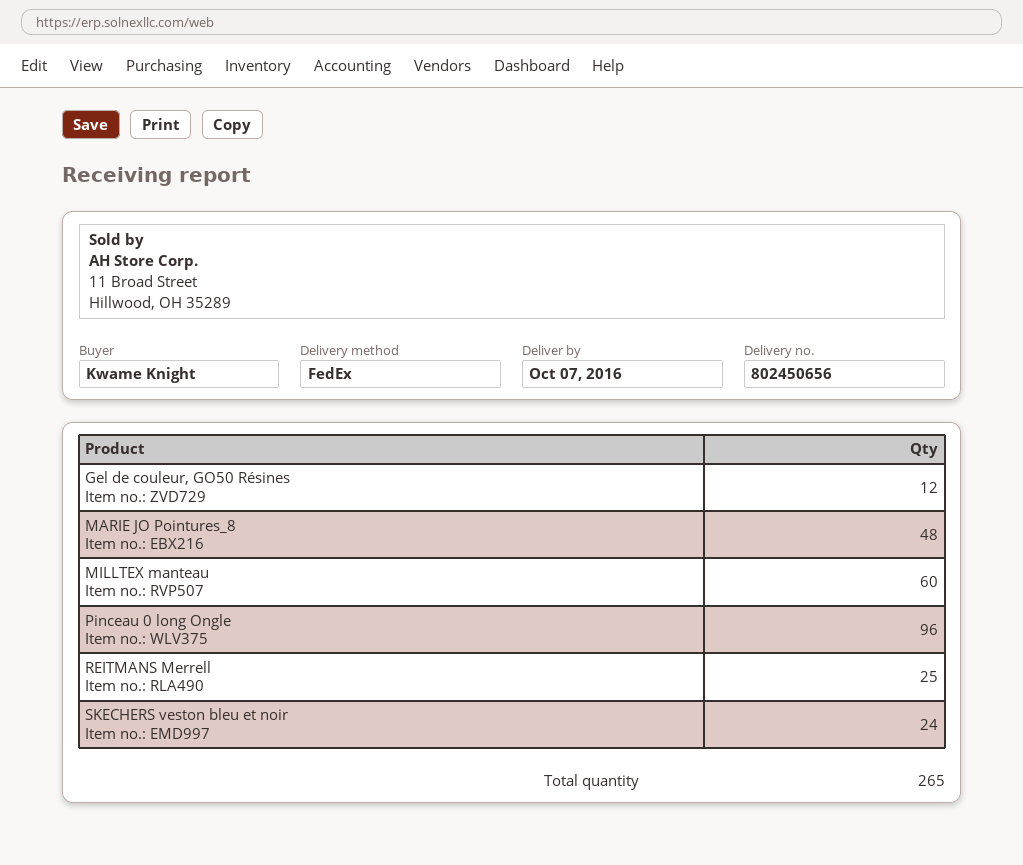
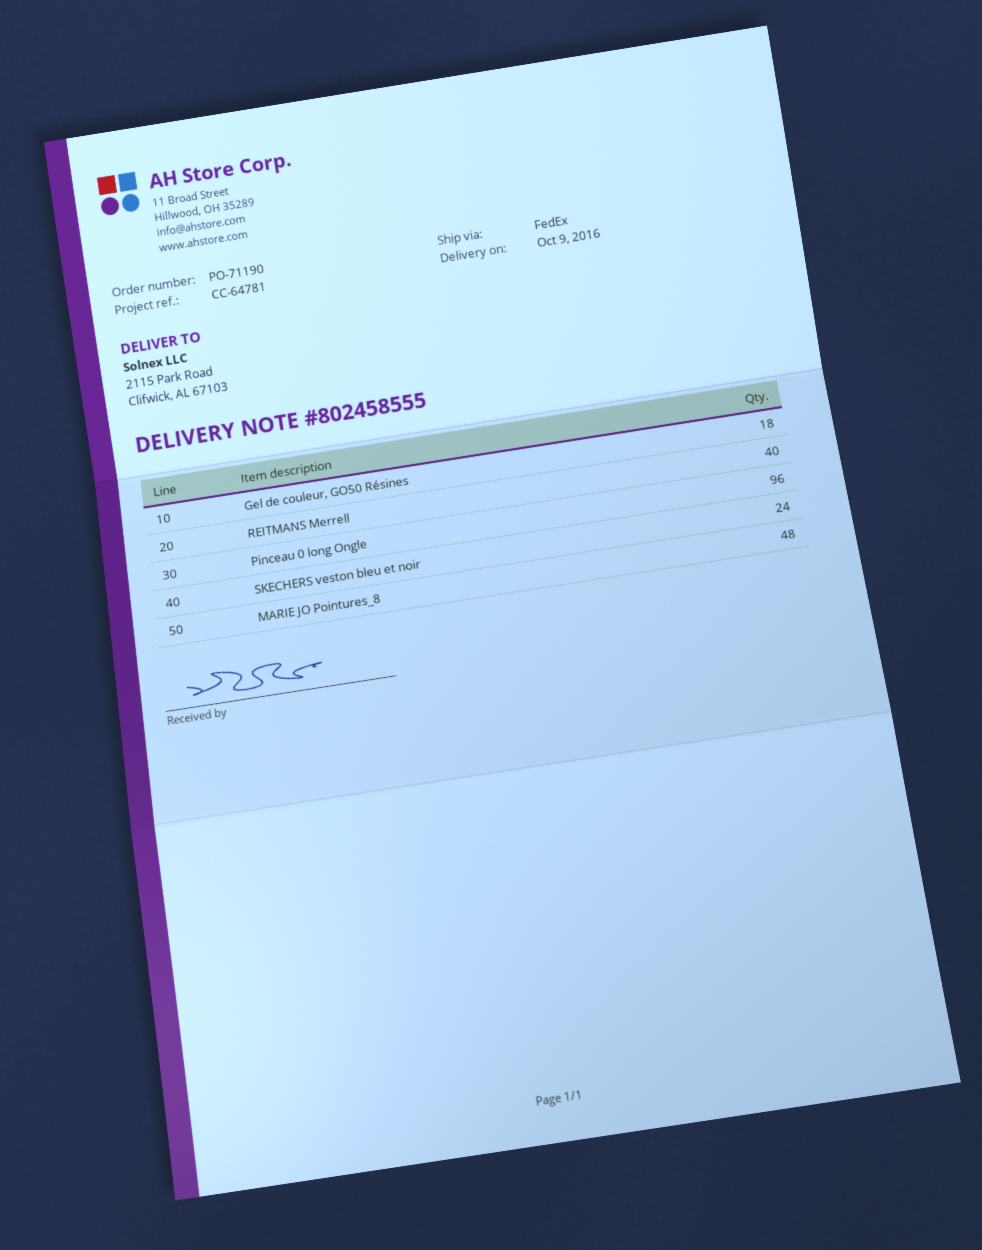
delivery note number: 802450656 -> 802458555
delivery date: 2016-10-07 -> 2016-10-09
Gel de couleur, GO50 Résines: 12 -> 18
MILLTEX manteau: 60 -> none
REITMANS Merrell: 25 -> 40

